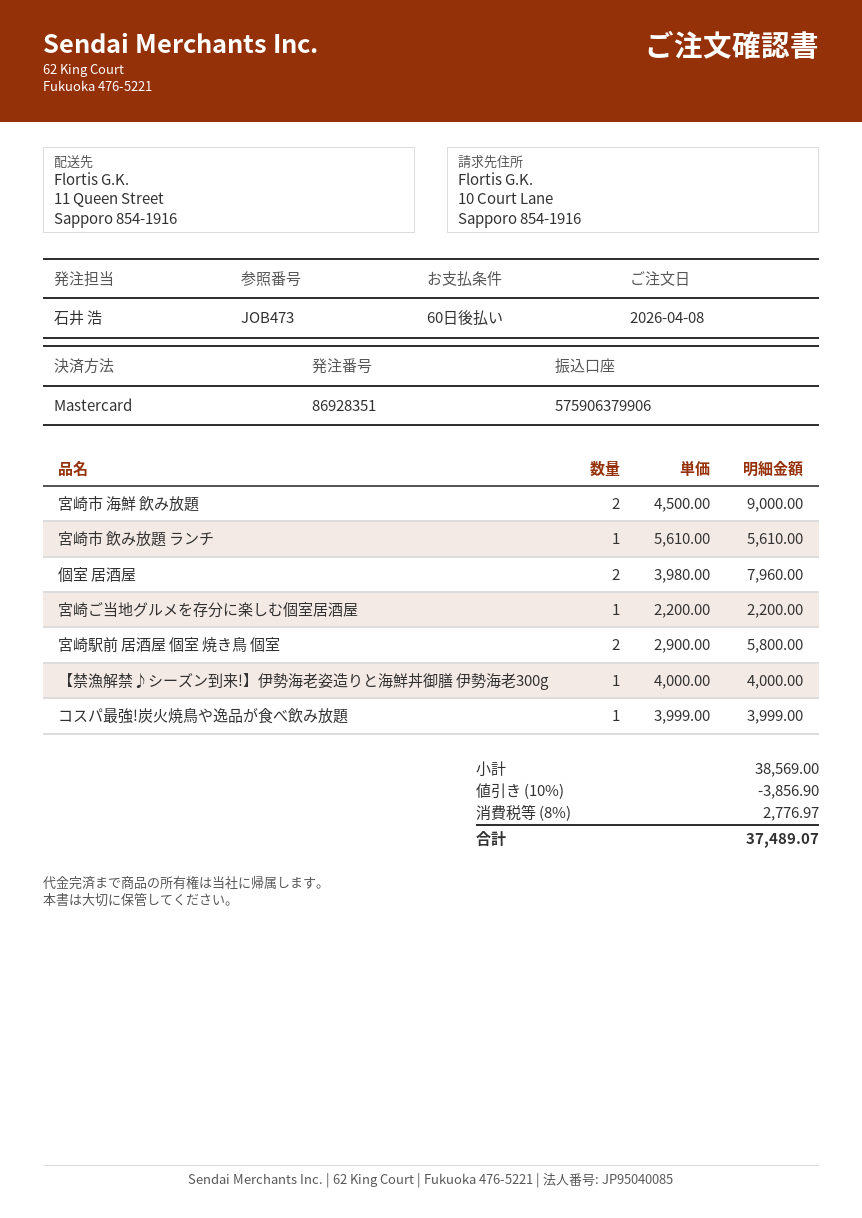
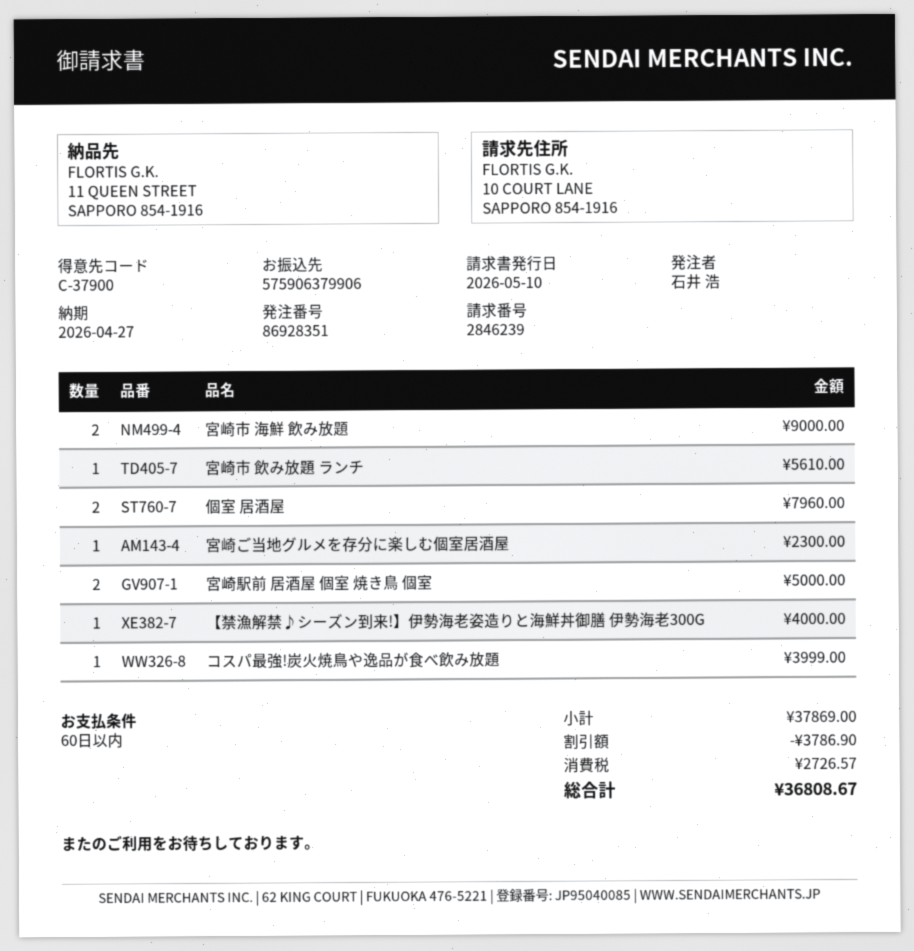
宮崎ご当地グルメを存分に楽しむ個室居酒屋: 1 for 2200.00 -> 1 for 2300.00
宮崎駅前 居酒屋 個室 焼き鳥 個室: 2 for 5800.00 -> 2 for 5000.00
subtotal: 38569.00 -> 37869.00
discount: 3856.90 -> 3786.90
tax: 2776.97 -> 2726.57
total: 37489.07 -> 36808.67

